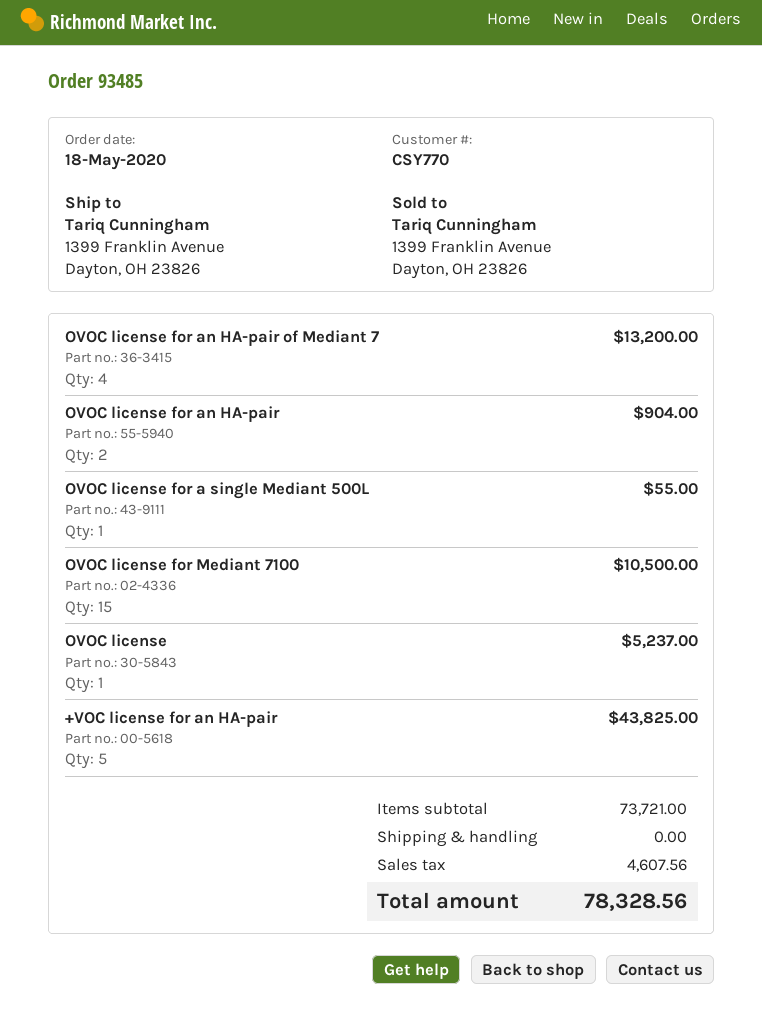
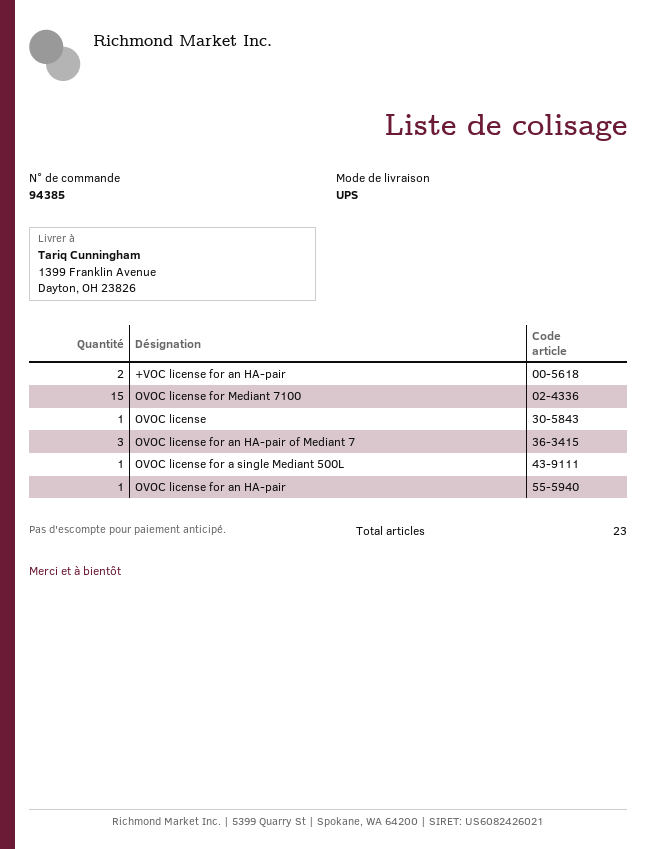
order number: 93485 -> 94385
OVOC license for an HA-pair of Mediant 7: 4 -> 3
OVOC license for an HA-pair: 2 -> 1
+VOC license for an HA-pair: 5 -> 2

